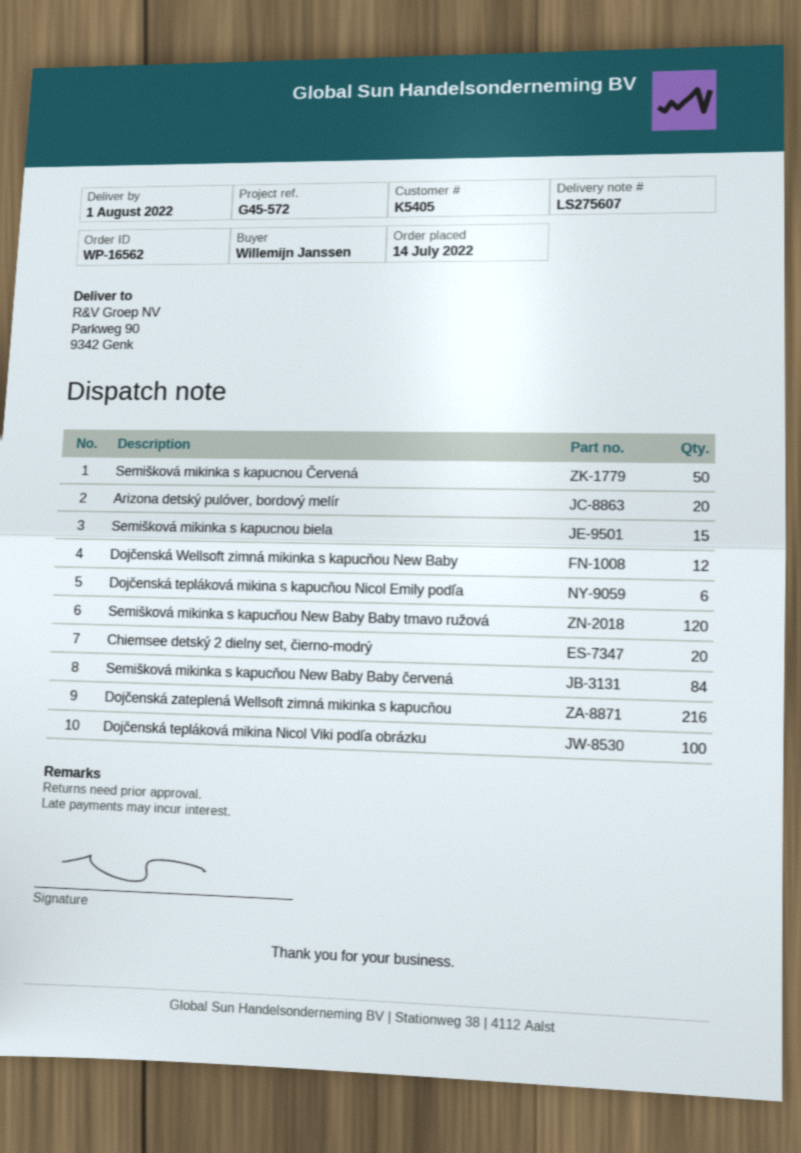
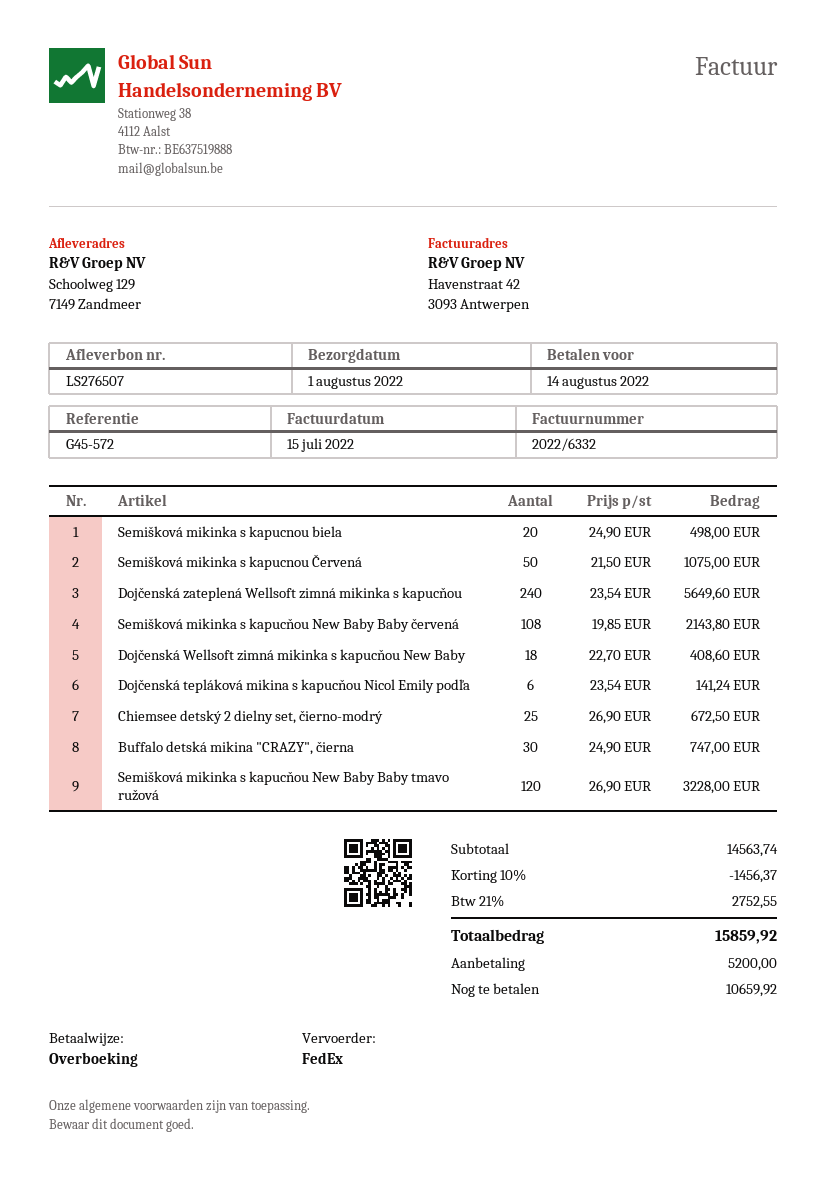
delivery note number: LS275607 -> LS276507
ship to: Parkweg 90, 9342 Genk -> Schoolweg 129, 7149 Zandmeer
Arizona detský pulóver, bordový melír: 20 -> none
Semišková mikinka s kapucnou biela: 15 -> 20
Dojčenská Wellsoft zimná mikinka s kapucňou New Baby: 12 -> 18
Chiemsee detský 2 dielny set, čierno-modrý: 20 -> 25
Semišková mikinka s kapucňou New Baby Baby červená: 84 -> 108
Dojčenská zateplená Wellsoft zimná mikinka s kapucňou: 216 -> 240
Dojčenská tepláková mikina Nicol Viki podľa obrázku: 100 -> none
Buffalo detská mikina "CRAZY", čierna: none -> 30

